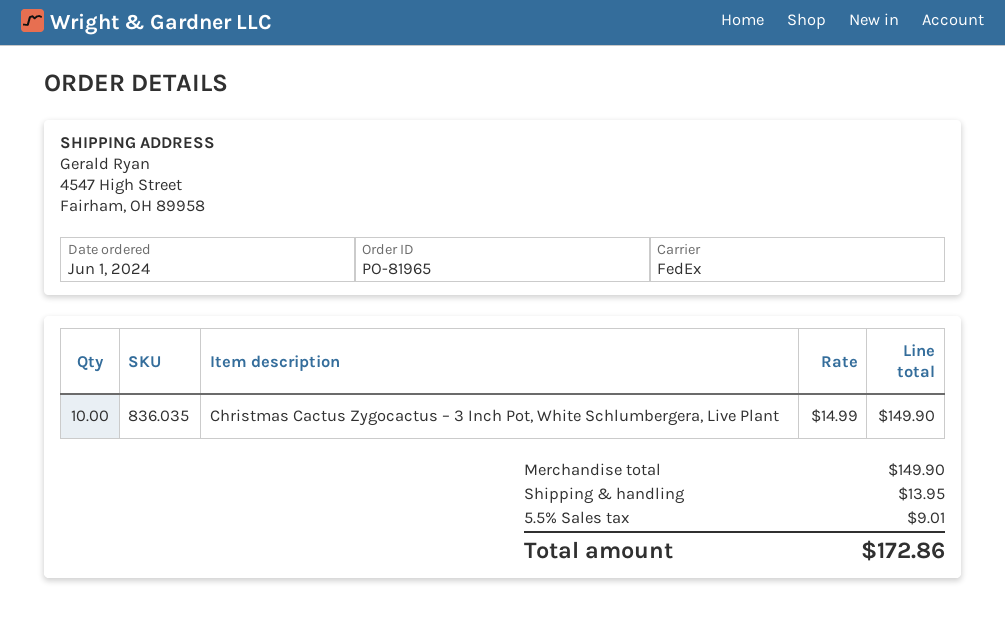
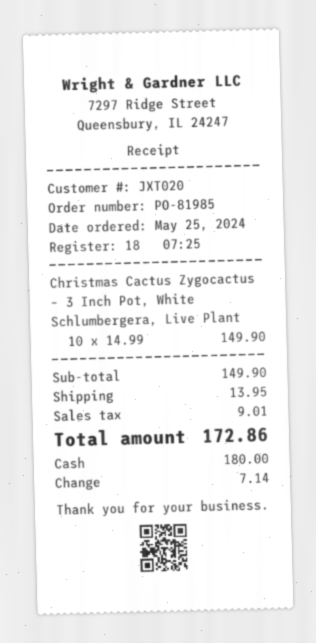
order number: PO-81965 -> PO-81985
order date: 2024-06-01 -> 2024-05-25

